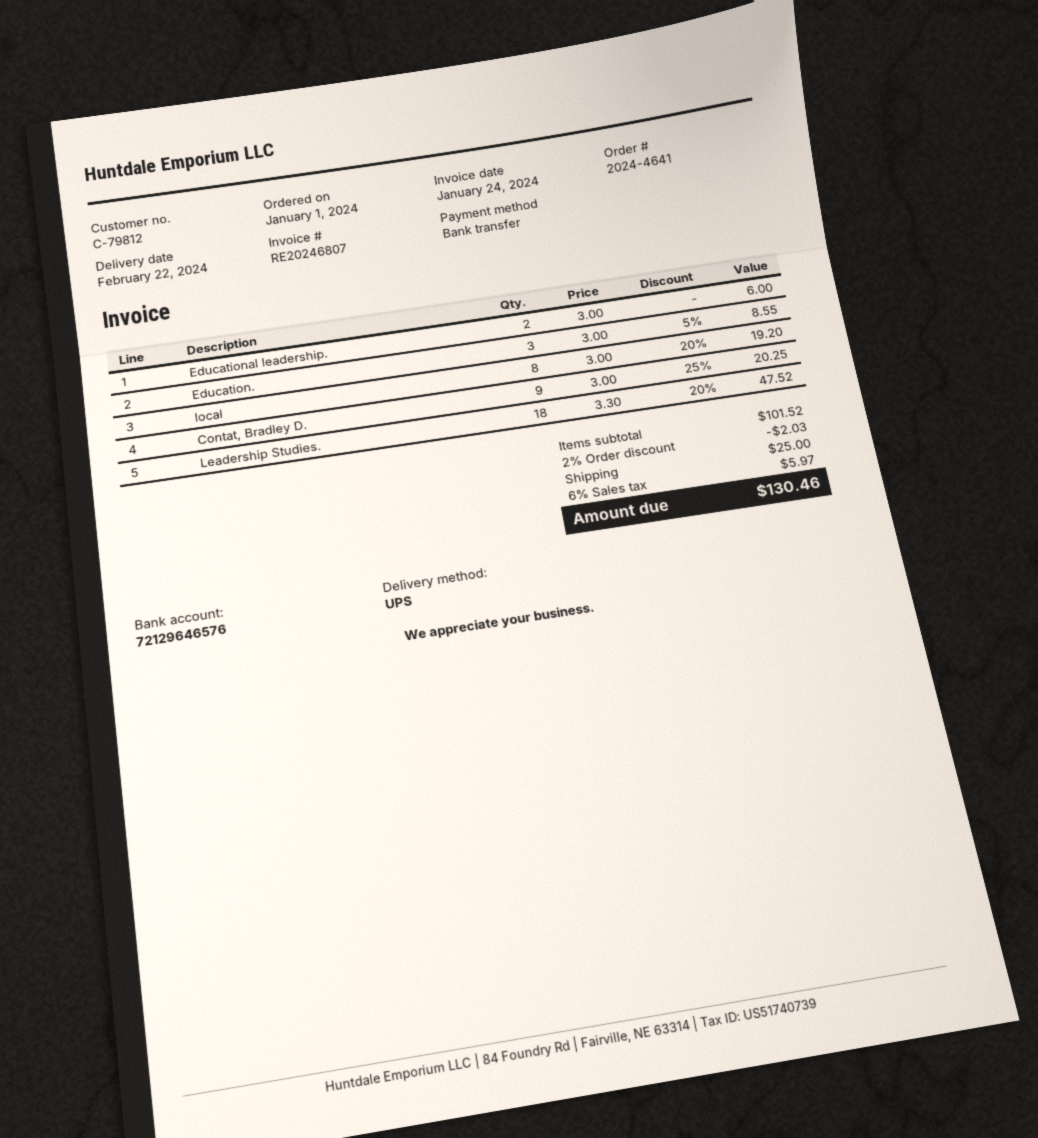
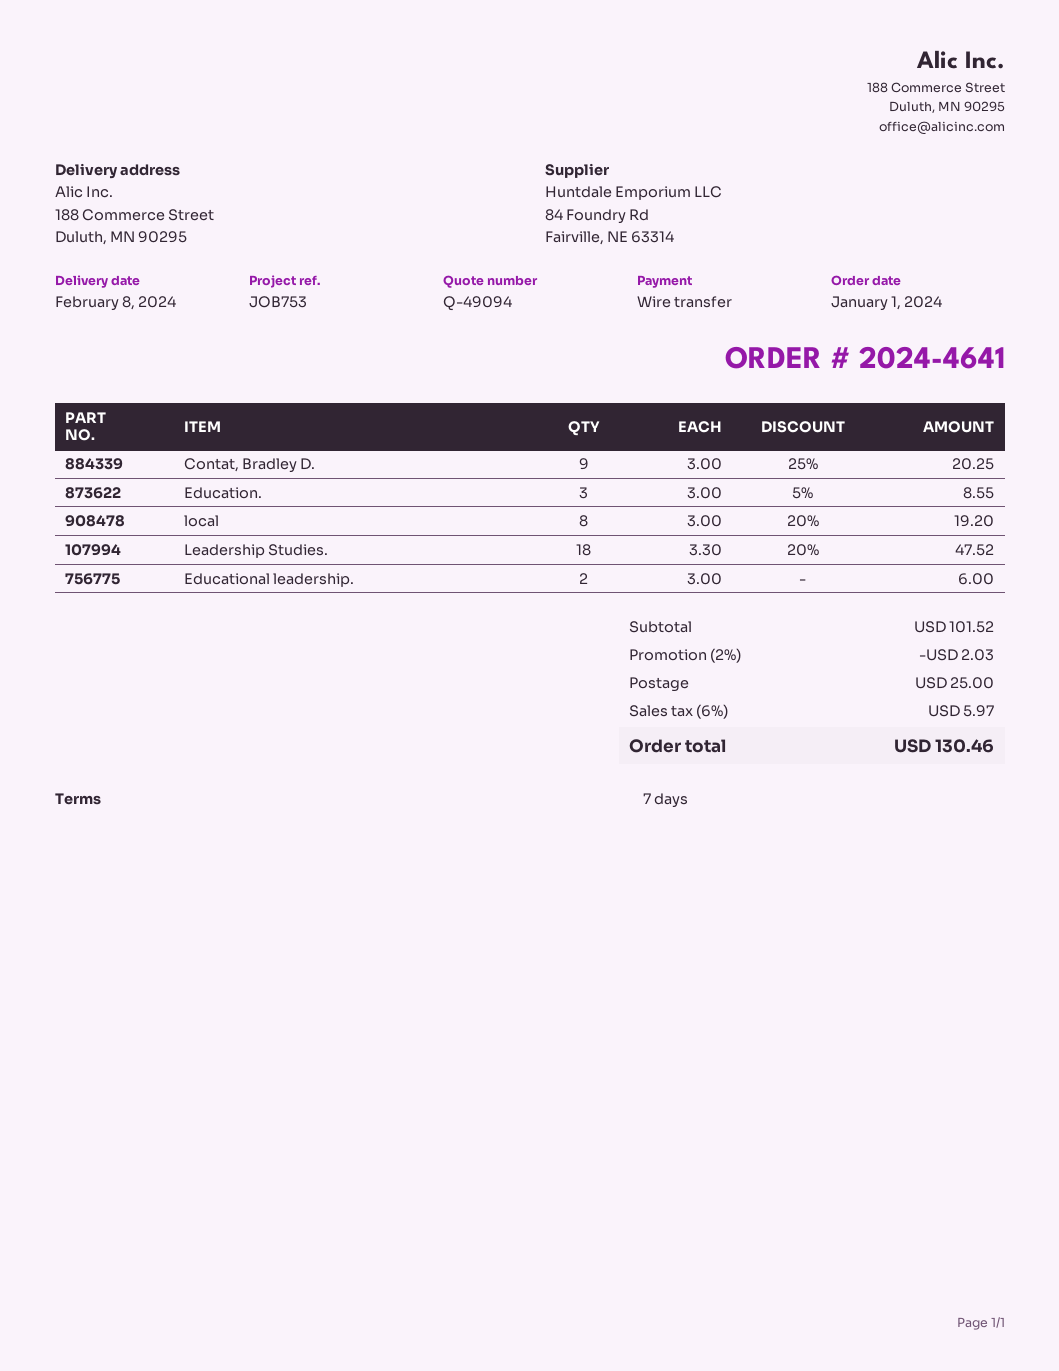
delivery date: 2024-02-22 -> 2024-02-08

